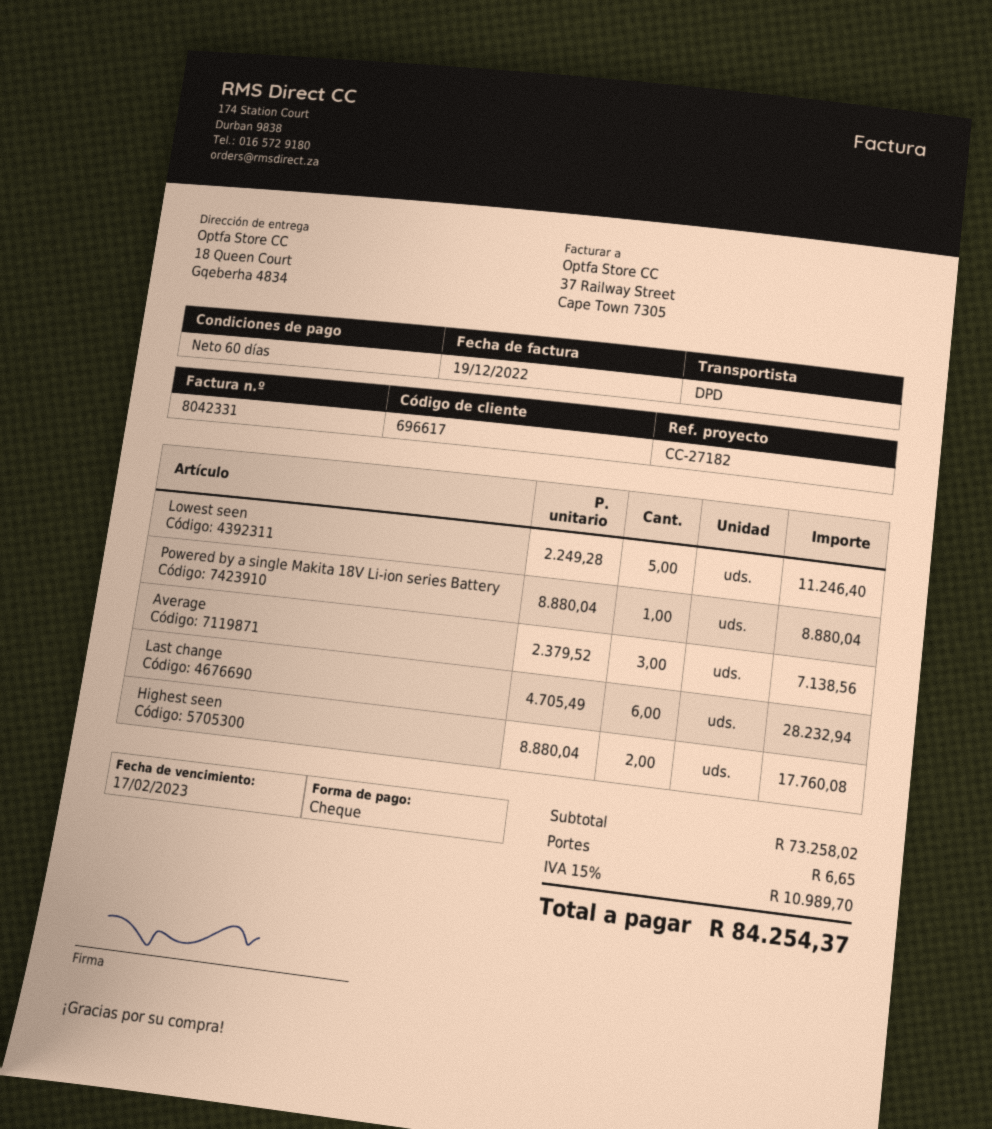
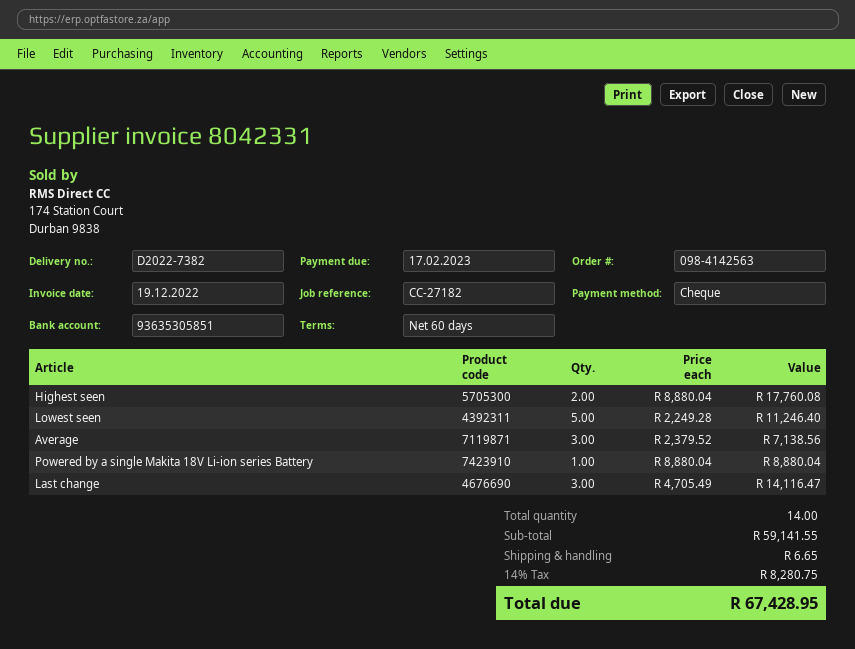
Last change: 6 x 4705.49 = 28232.94 -> 3 x 4705.49 = 14116.47
subtotal: 73258.02 -> 59141.55
tax: 15% = 10989.70 -> 14% = 8280.75
total: 84254.37 -> 67428.95

